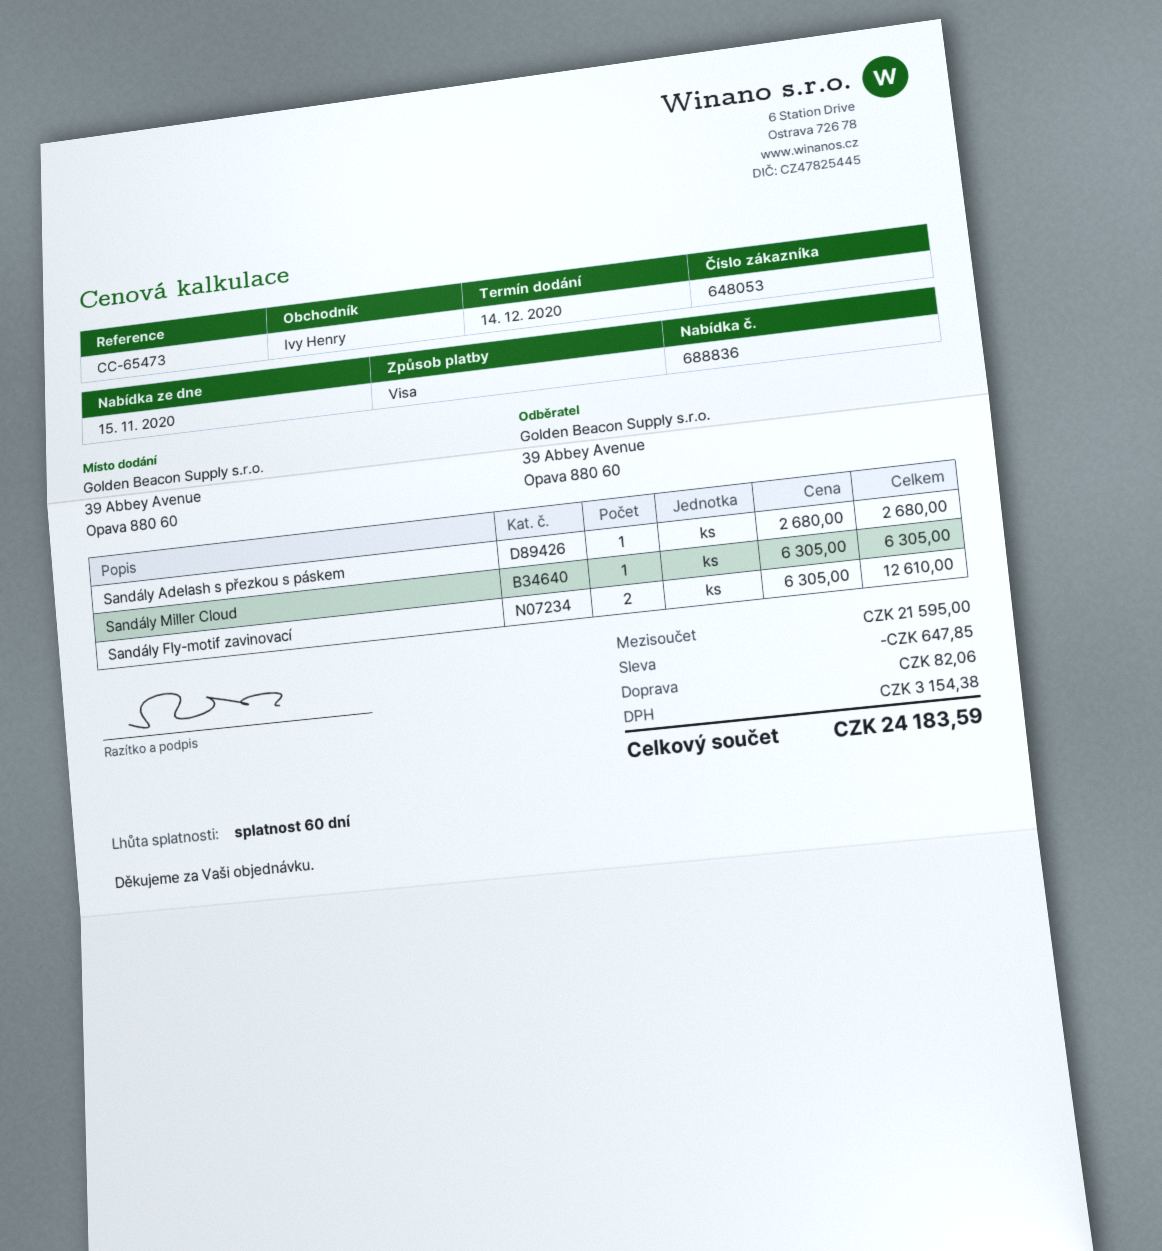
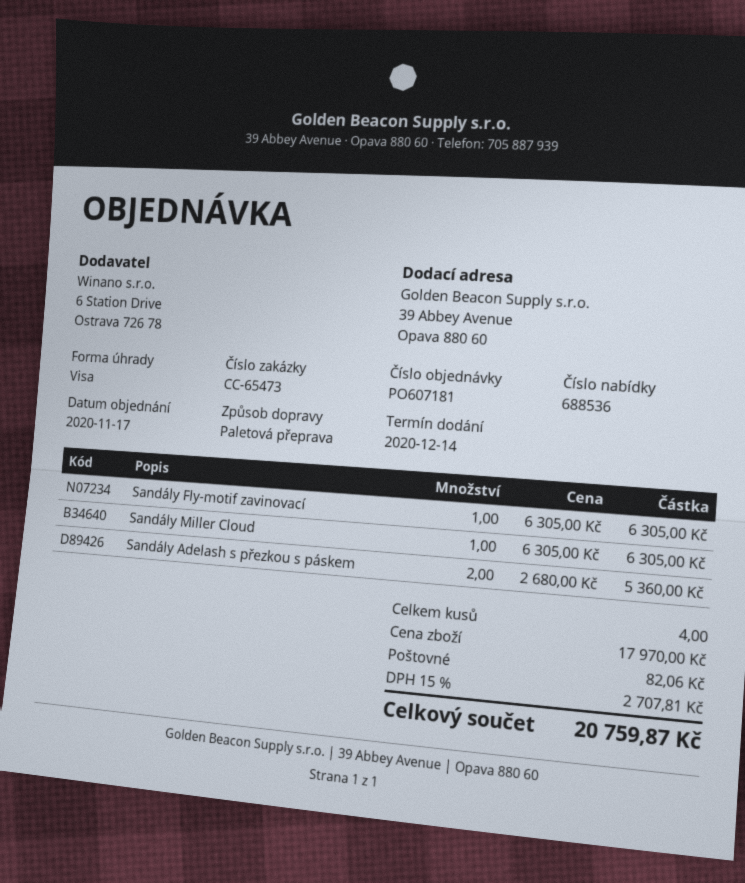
quote number: 688836 -> 688536
Sandály Adelash s přezkou s páskem: 1 x 2680.00 = 2680.00 -> 2 x 2680.00 = 5360.00
Sandály Fly-motif zavinovací: 2 x 6305.00 = 12610.00 -> 1 x 6305.00 = 6305.00
subtotal: 21595.00 -> 17970.00
discount: 647.85 -> none
tax: 3154.38 -> 2707.81
total: 24183.59 -> 20759.87

